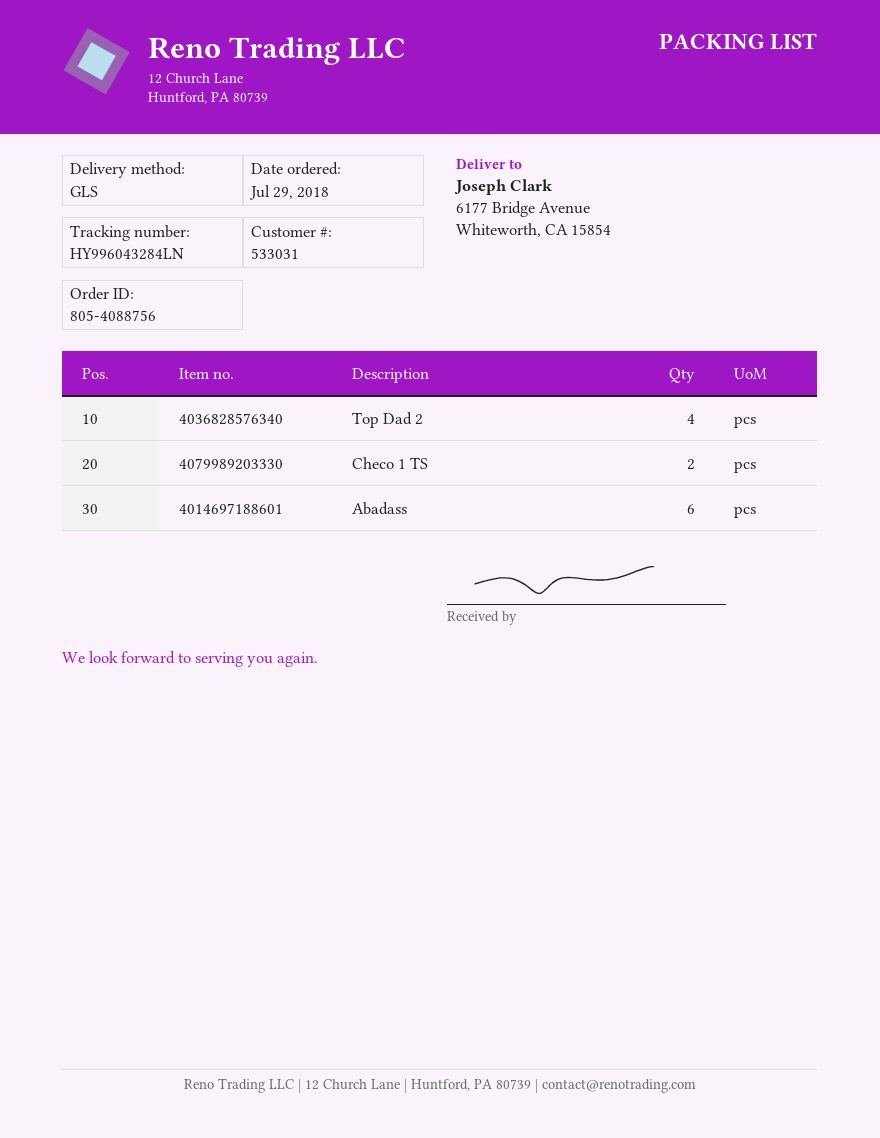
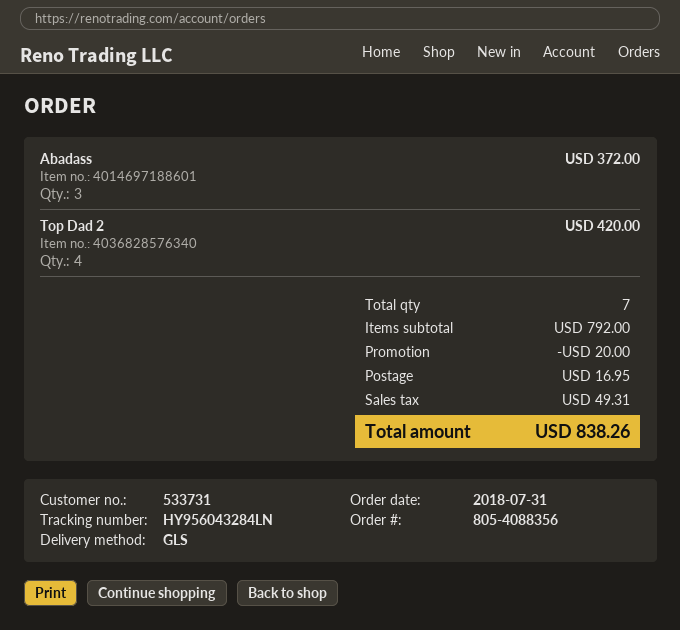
order number: 805-4088756 -> 805-4088356
order date: 2018-07-29 -> 2018-07-31
customer number: 533031 -> 533731
tracking number: HY996043284LN -> HY956043284LN
Checo 1 TS: 2 -> none
Abadass: 6 -> 3

